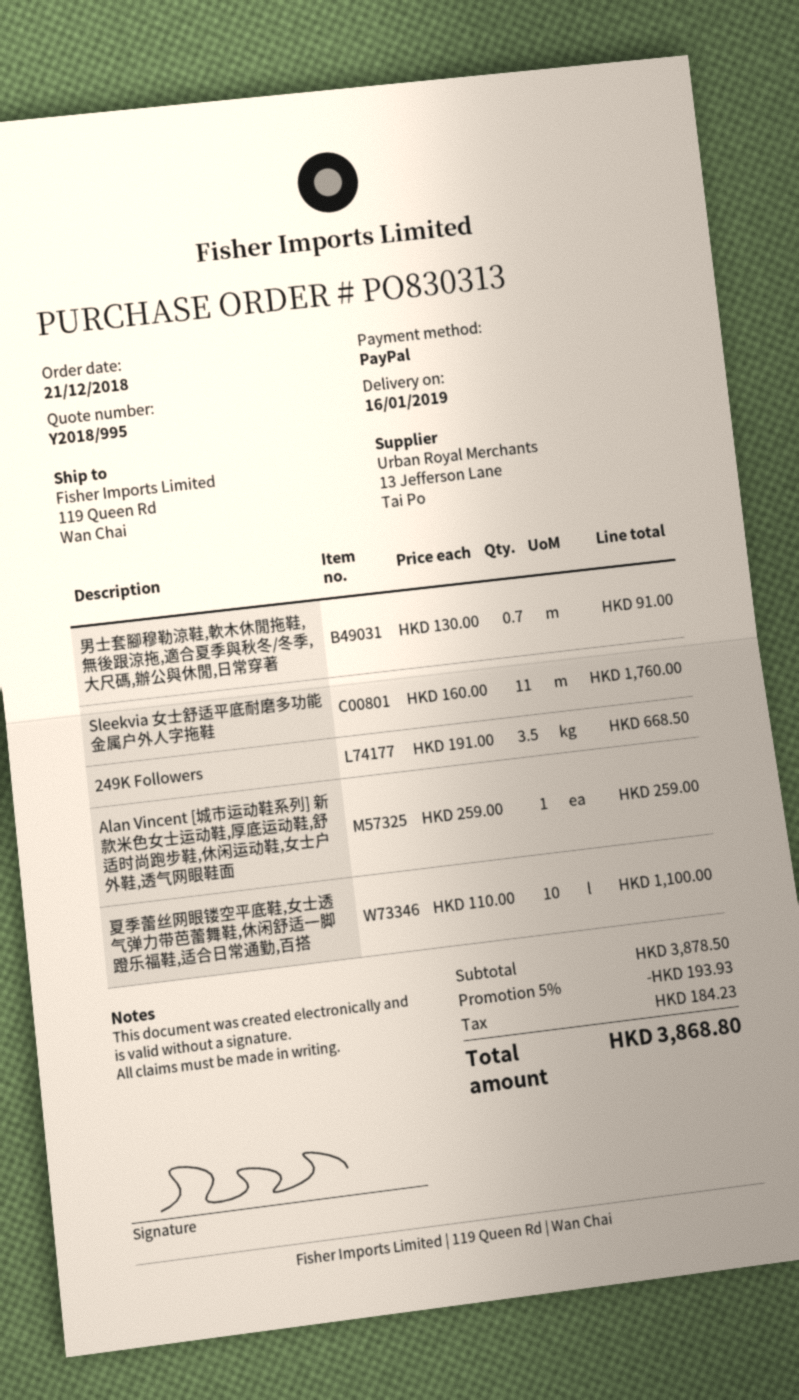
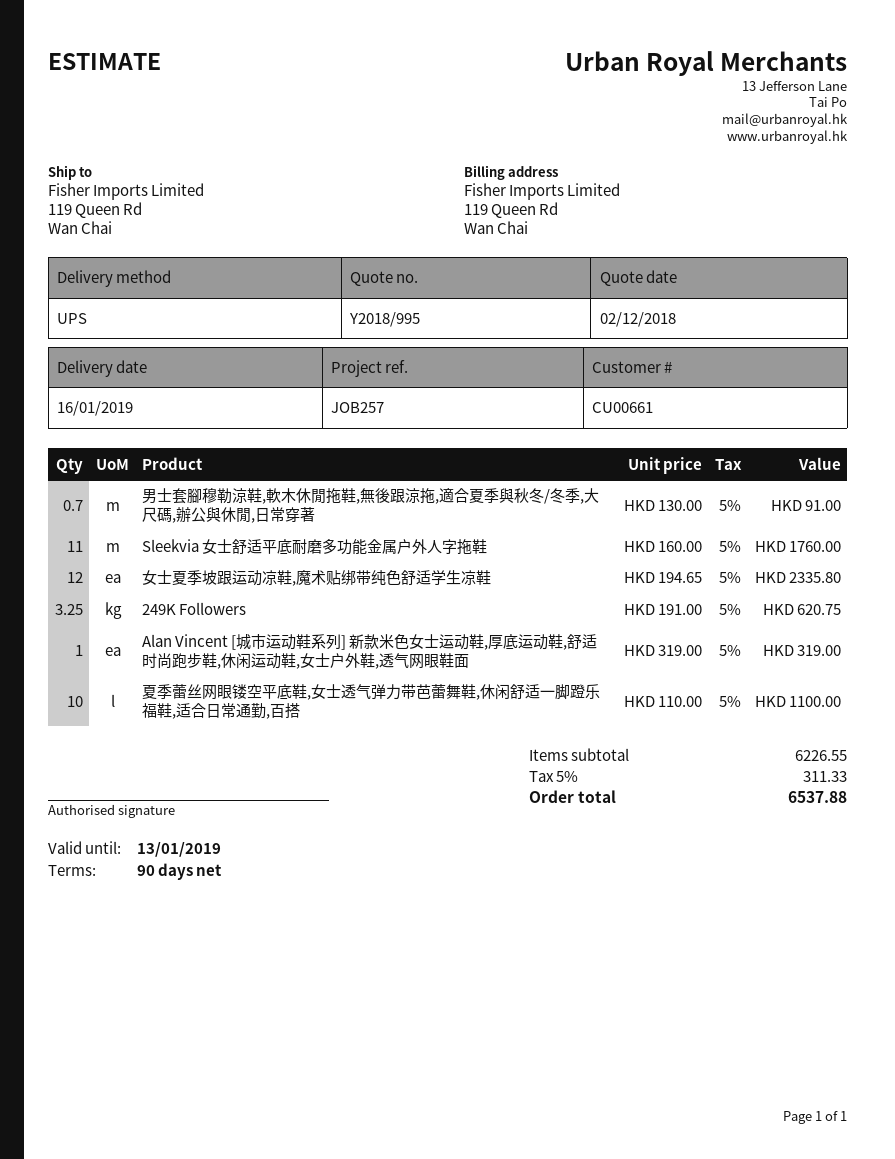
249K Followers: 3.5 x 191.00 = 668.50 -> 3.25 x 191.00 = 620.75
Alan Vincent [城市运动鞋系列] 新款米色女士运动鞋,厚底运动鞋,舒适时尚跑步鞋,休闲运动鞋,女士户外鞋,透气网眼鞋面: 1 x 259.00 = 259.00 -> 1 x 319.00 = 319.00
女士夏季坡跟运动凉鞋,魔术贴绑带纯色舒适学生凉鞋: none -> 12 x 194.65 = 2335.80
subtotal: 3878.50 -> 6226.55
discount: 5% = 193.93 -> none
tax: 184.23 -> 311.33
total: 3868.80 -> 6537.88

